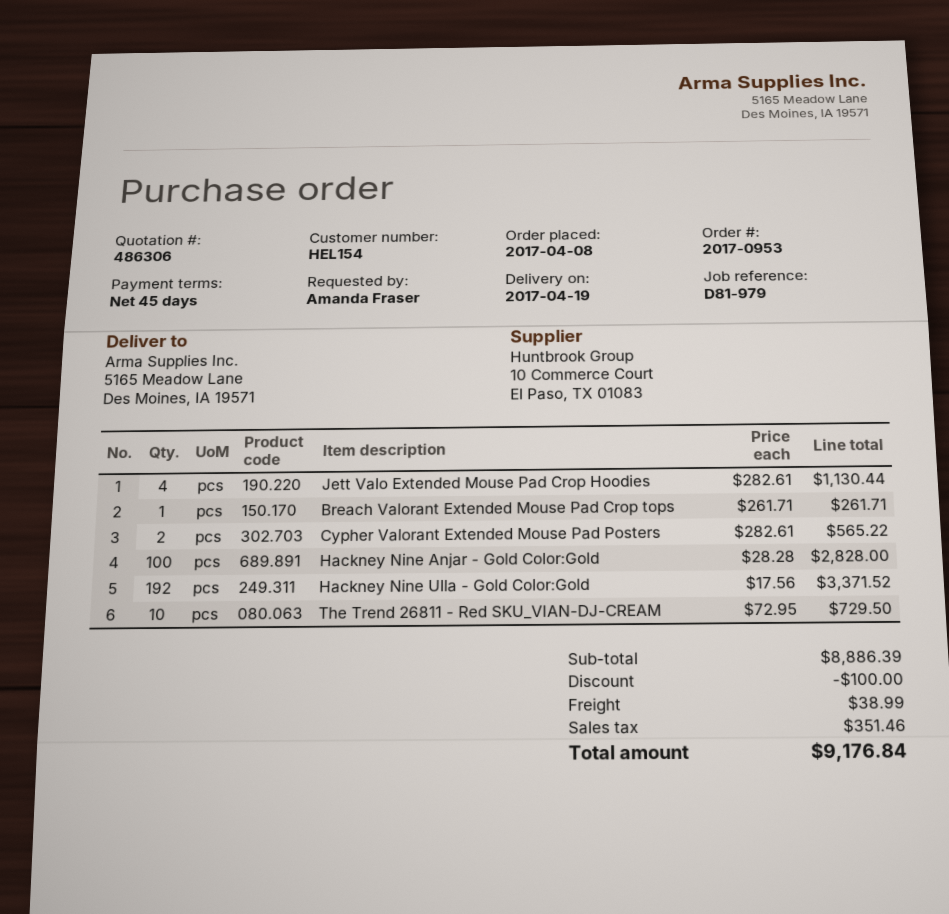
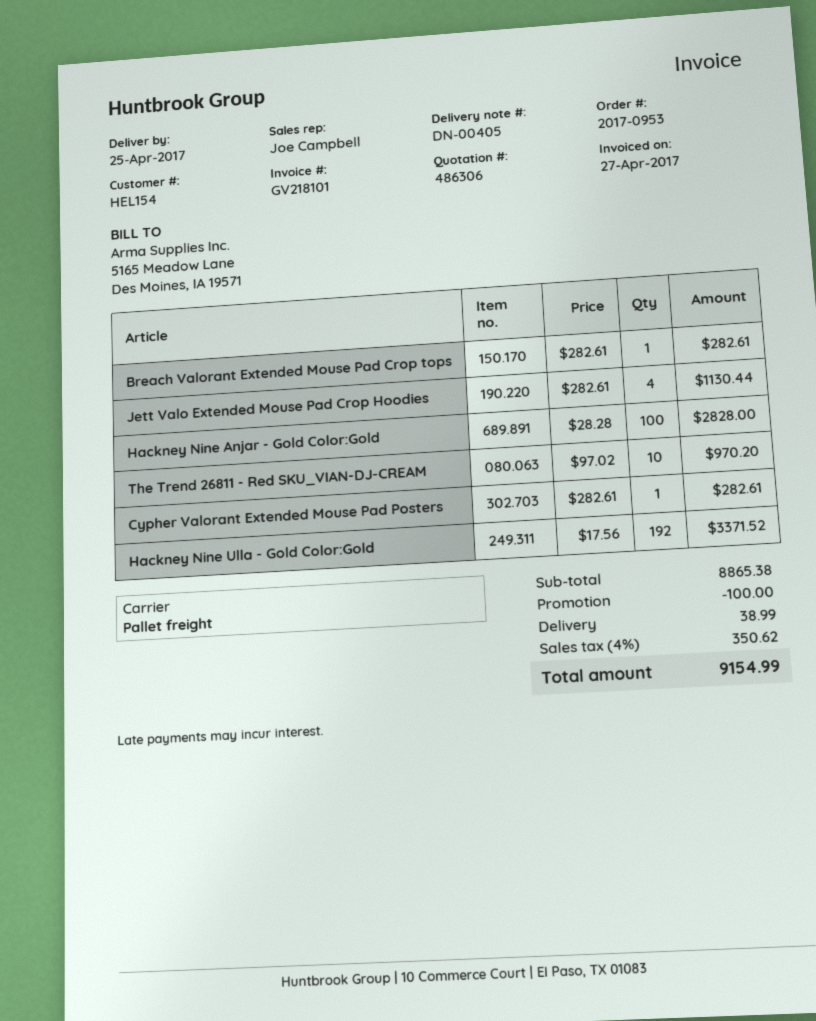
delivery date: 2017-04-19 -> 2017-04-25
Breach Valorant Extended Mouse Pad Crop tops: 1 x 261.71 = 261.71 -> 1 x 282.61 = 282.61
Cypher Valorant Extended Mouse Pad Posters: 2 x 282.61 = 565.22 -> 1 x 282.61 = 282.61
The Trend 26811 - Red SKU_VIAN-DJ-CREAM: 10 x 72.95 = 729.50 -> 10 x 97.02 = 970.20
subtotal: 8886.39 -> 8865.38
tax: 351.46 -> 350.62
total: 9176.84 -> 9154.99

